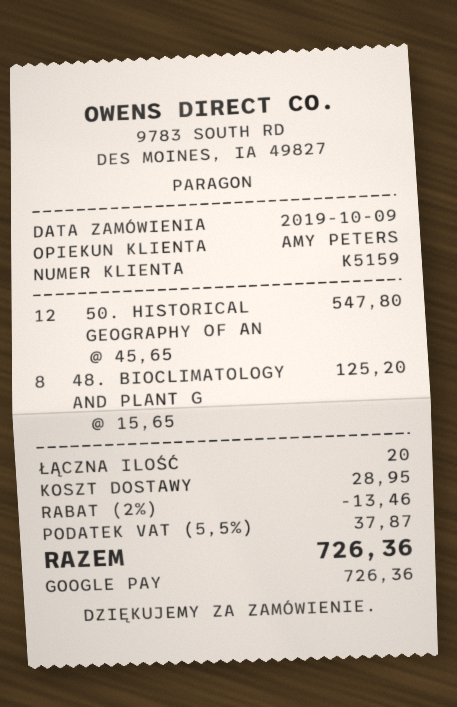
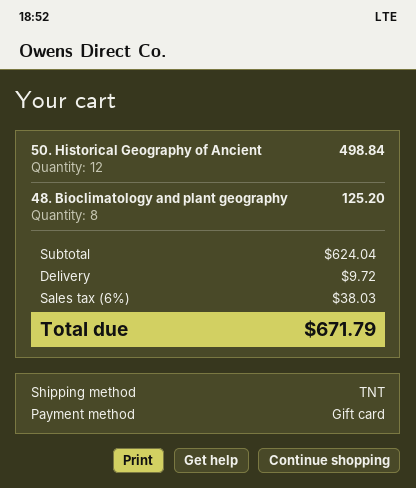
payment method: Google Pay -> gift card
50. HISTORICAL GEOGRAPHY OF AN: 12 for 547.80 -> 12 for 498.84
discount: 2% = 13.46 -> none
shipping: 28.95 -> 9.72
tax: 5.5% = 37.87 -> 6% = 38.03
total: 726.36 -> 671.79

